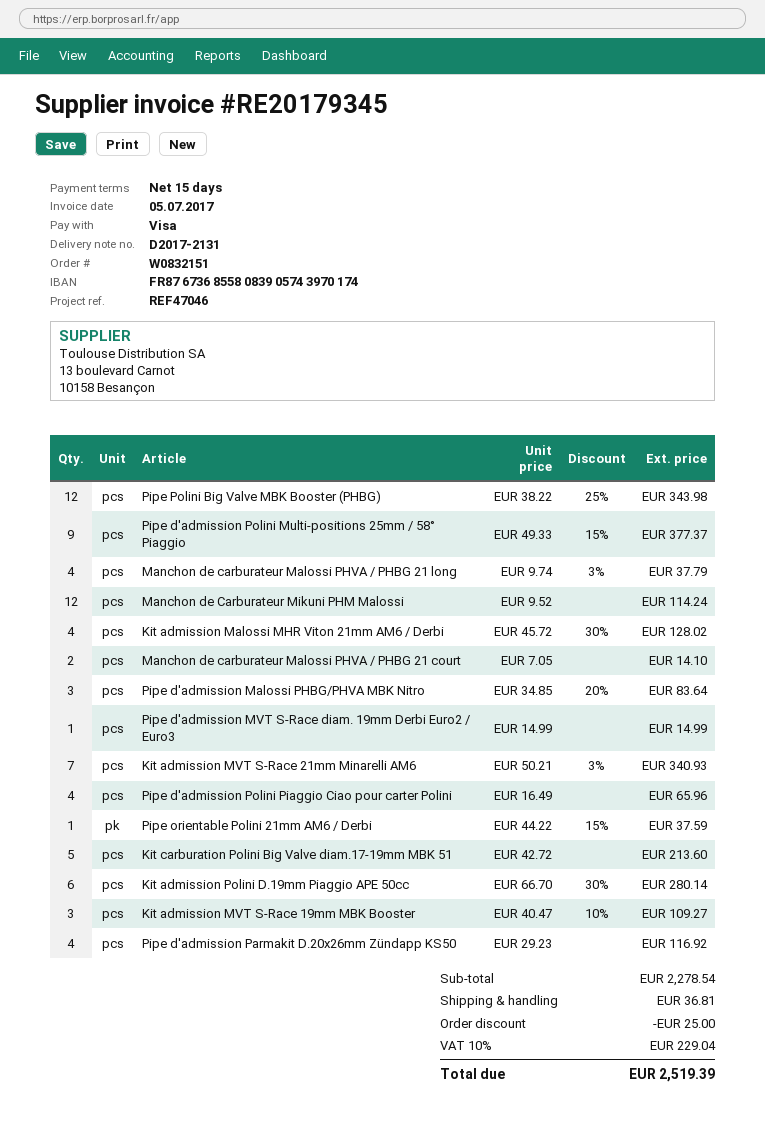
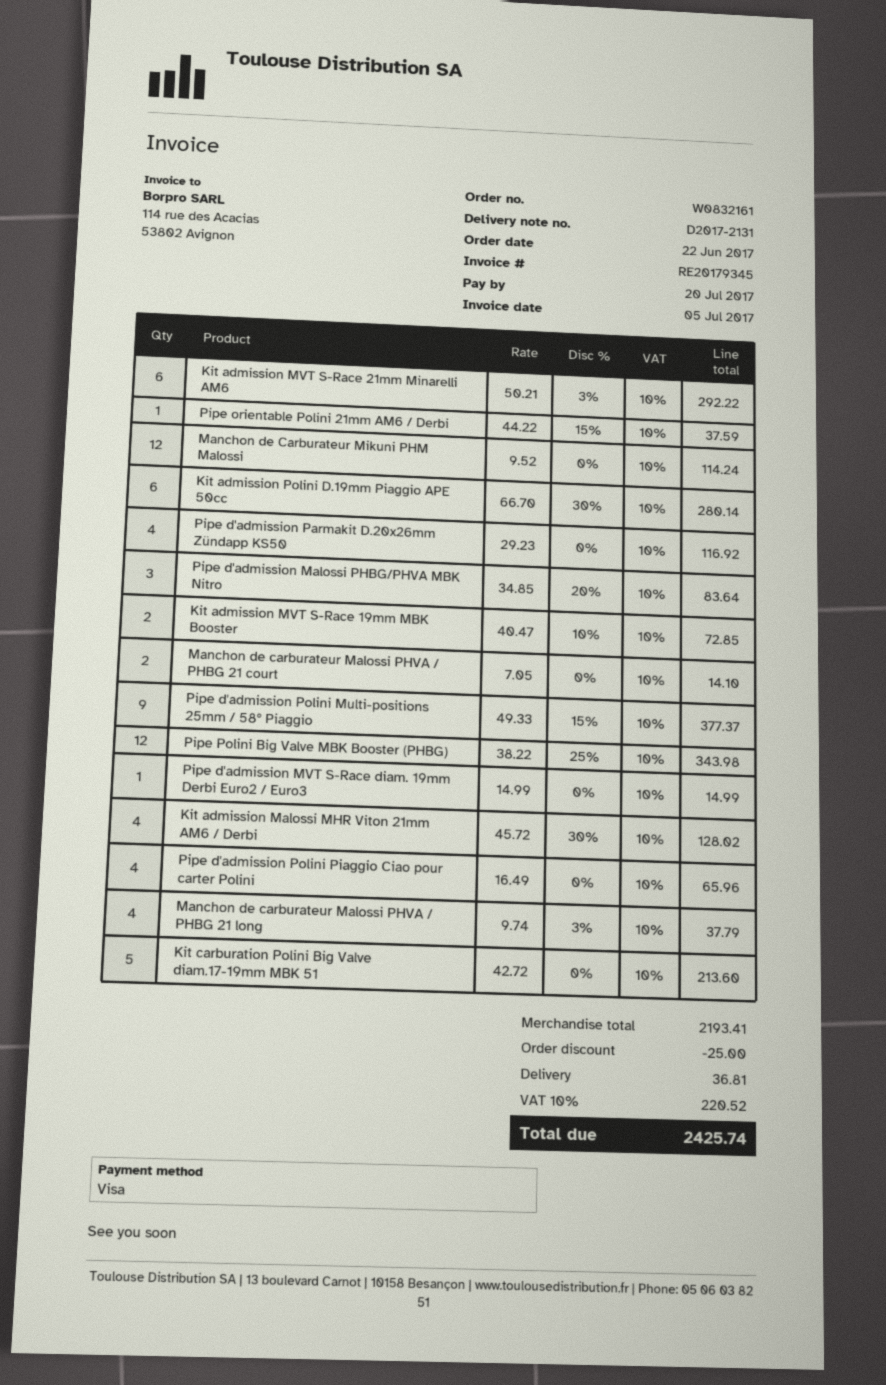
order number: W0832151 -> W0832161
Kit admission MVT S-Race 21mm Minarelli AM6: 7 x 50.21 - 3% = 340.93 -> 6 x 50.21 - 3% = 292.22
Kit admission MVT S-Race 19mm MBK Booster: 3 x 40.47 - 10% = 109.27 -> 2 x 40.47 - 10% = 72.85
subtotal: 2278.54 -> 2193.41
tax: 10% = 229.04 -> 10% = 220.52
total: 2519.39 -> 2425.74

